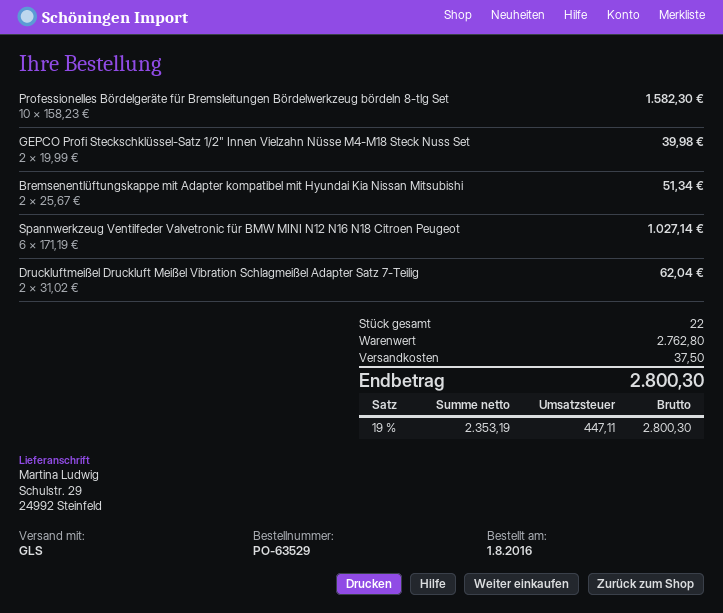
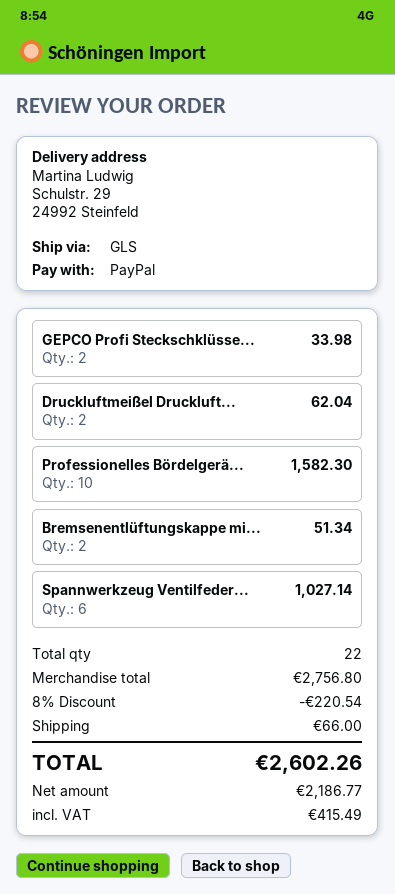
GEPCO Profi Steckschklüssel-Satz 1/2" Innen Vielzahn Nüsse M4-M18 Steck Nuss Set: 2 for 39.98 -> 2 for 33.98
subtotal: 2762.80 -> 2756.80
discount: none -> 8% = 220.54
shipping: 37.50 -> 66.00
net: 2353.19 -> 2186.77
tax: 447.11 -> 415.49
total: 2800.30 -> 2602.26

